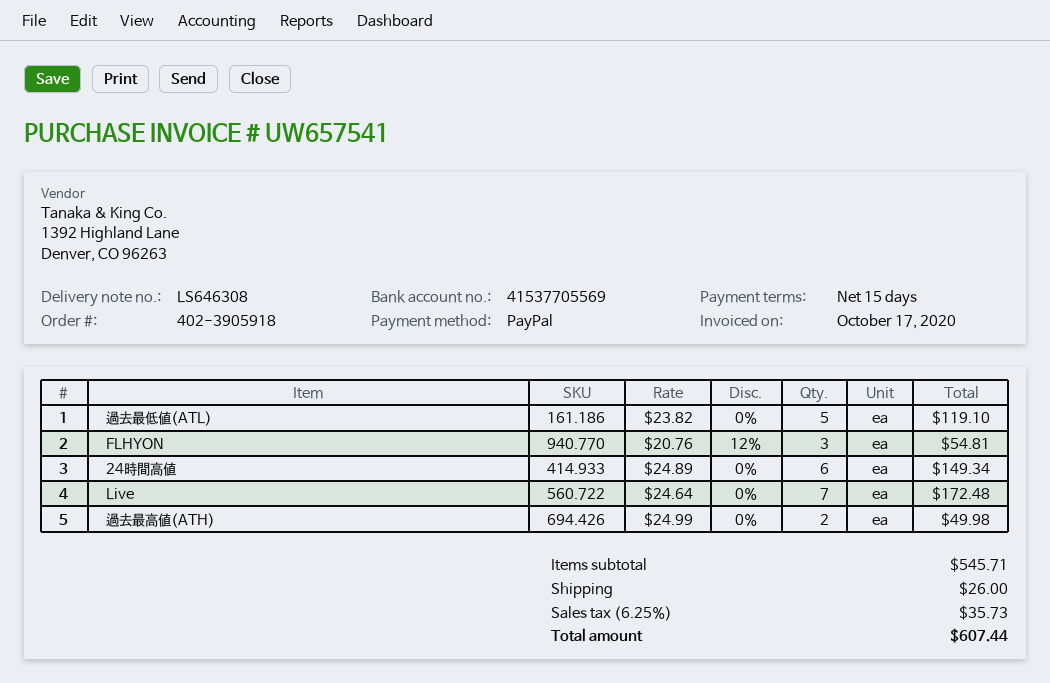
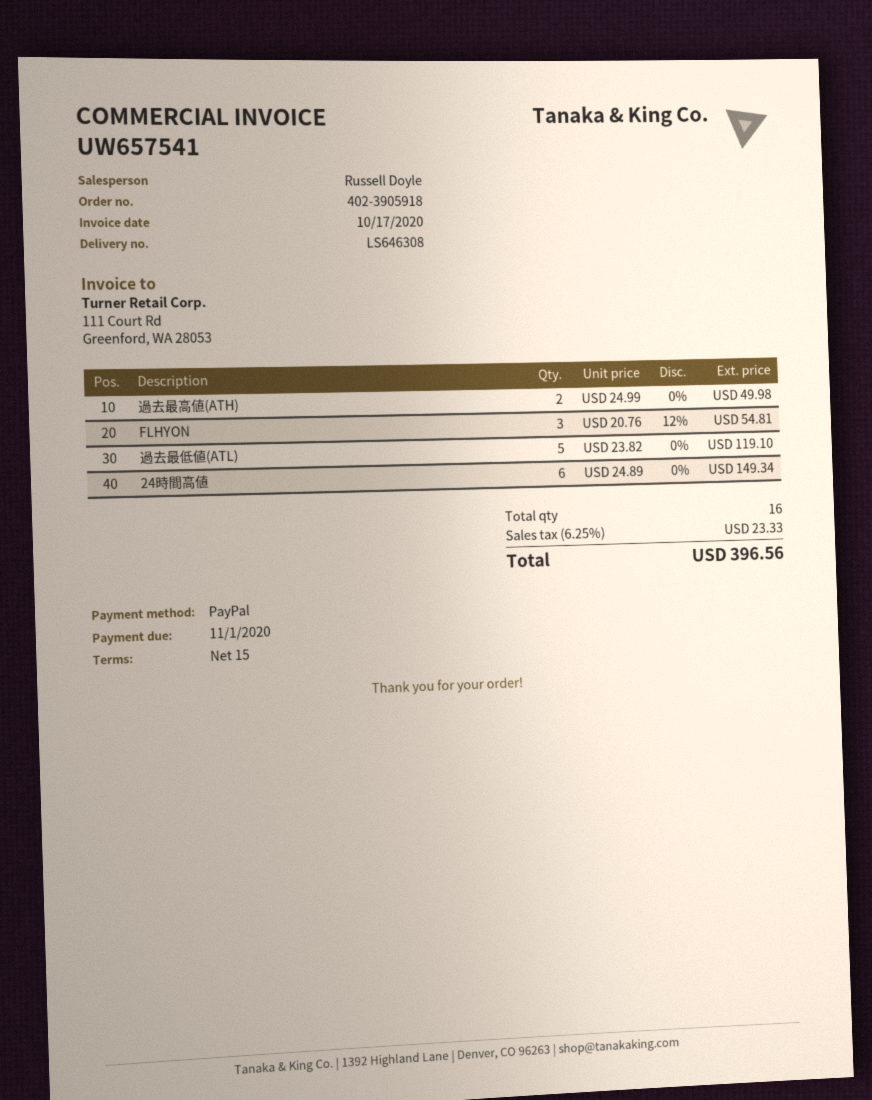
Live: 7 x 24.64 = 172.48 -> none
shipping: 26.00 -> none
tax: 6.25% = 35.73 -> 6.25% = 23.33
total: 607.44 -> 396.56

